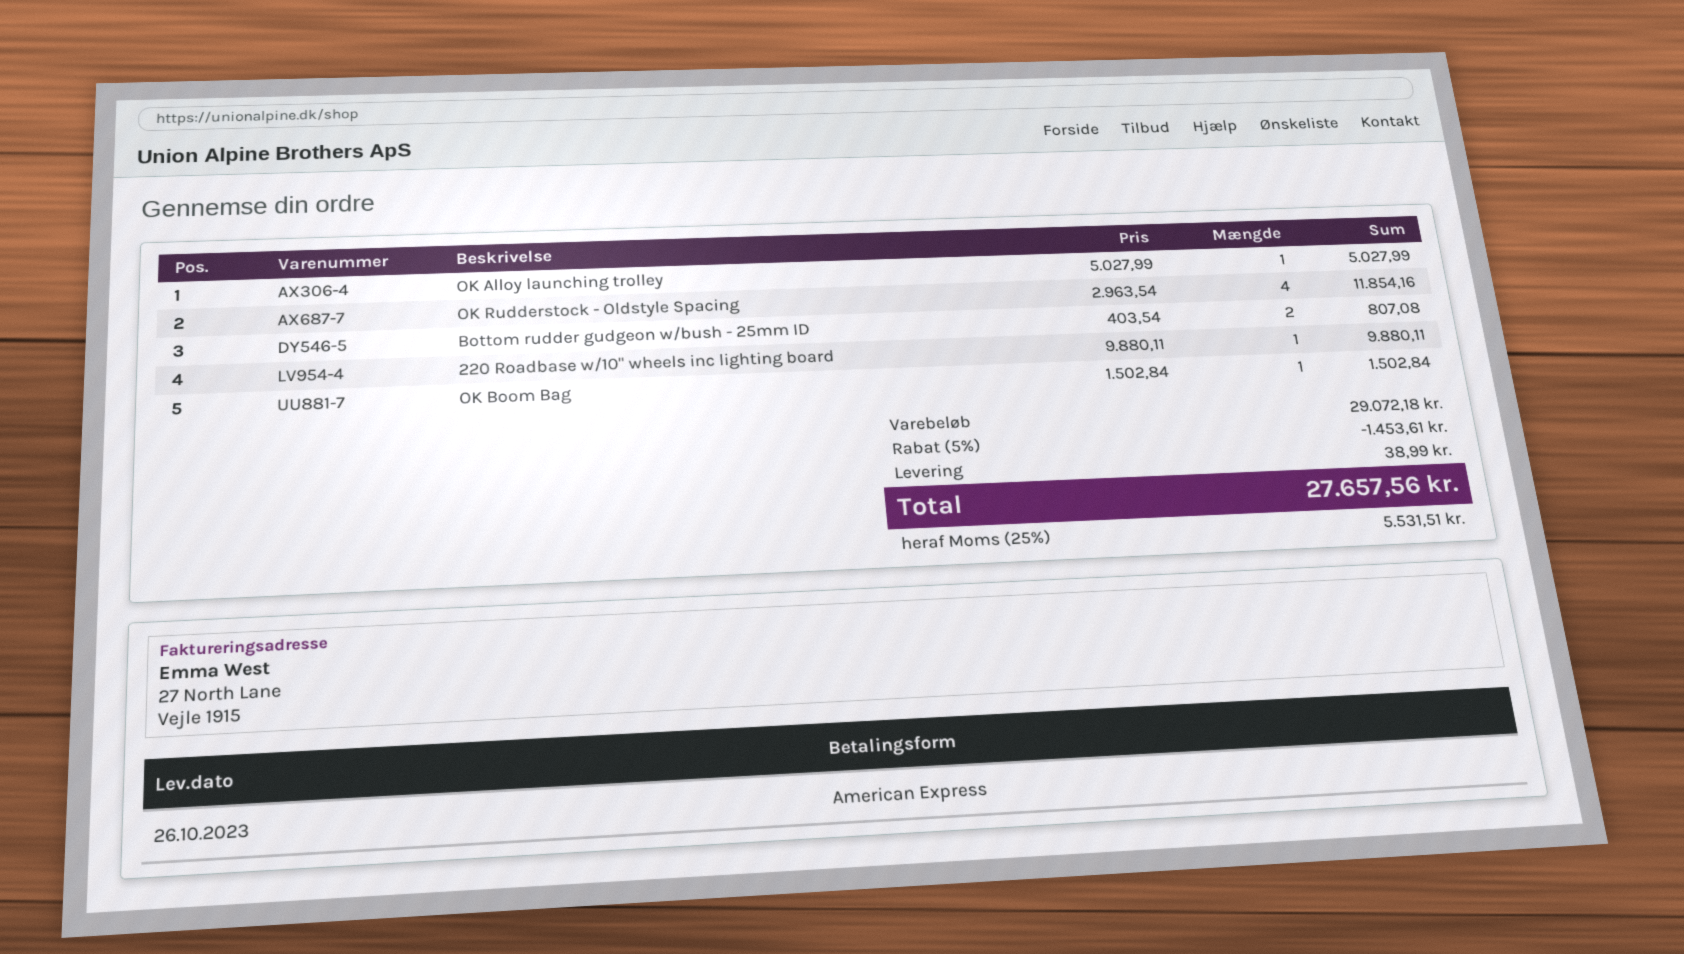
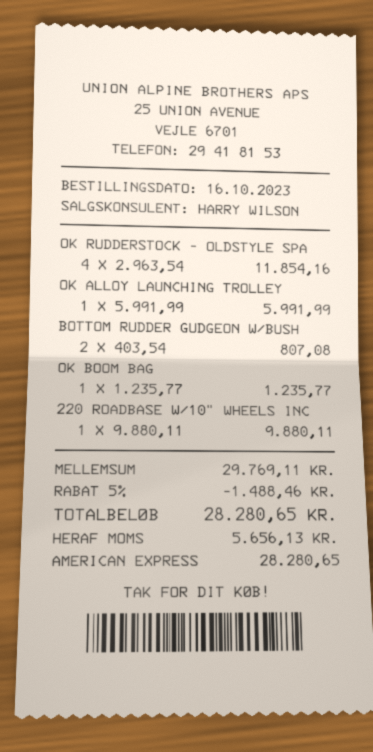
OK Alloy launching trolley: 1 x 5027.99 = 5027.99 -> 1 x 5991.99 = 5991.99
OK Boom Bag: 1 x 1502.84 = 1502.84 -> 1 x 1235.77 = 1235.77
subtotal: 29072.18 -> 29769.11
discount: 5% = 1453.61 -> 5% = 1488.46
shipping: 38.99 -> none
tax: 5531.51 -> 5656.13
total: 27657.56 -> 28280.65

